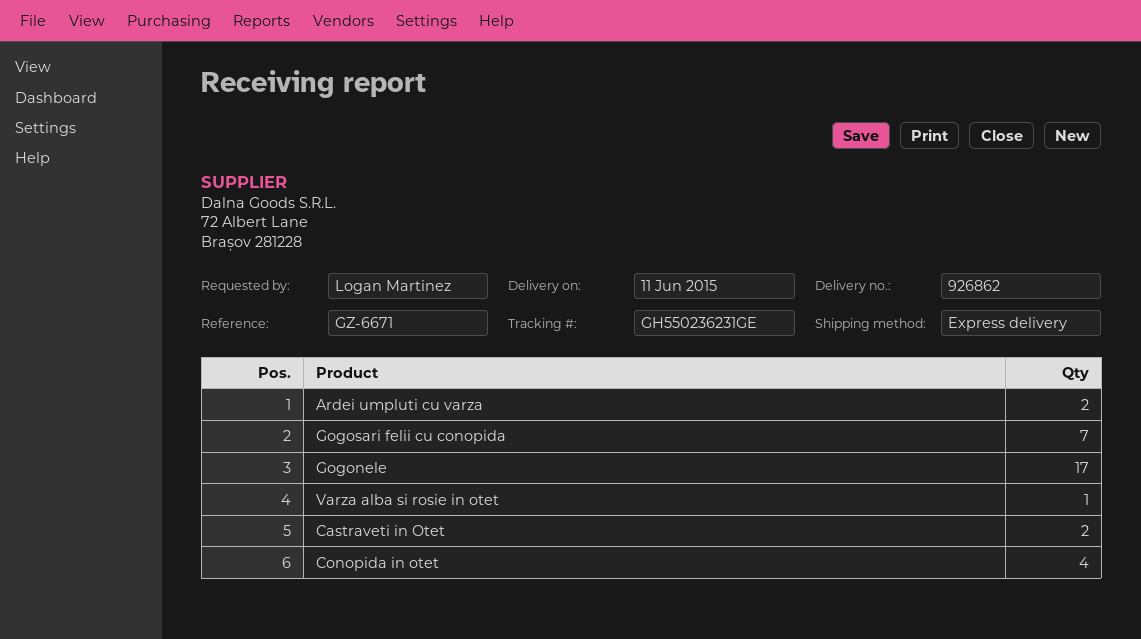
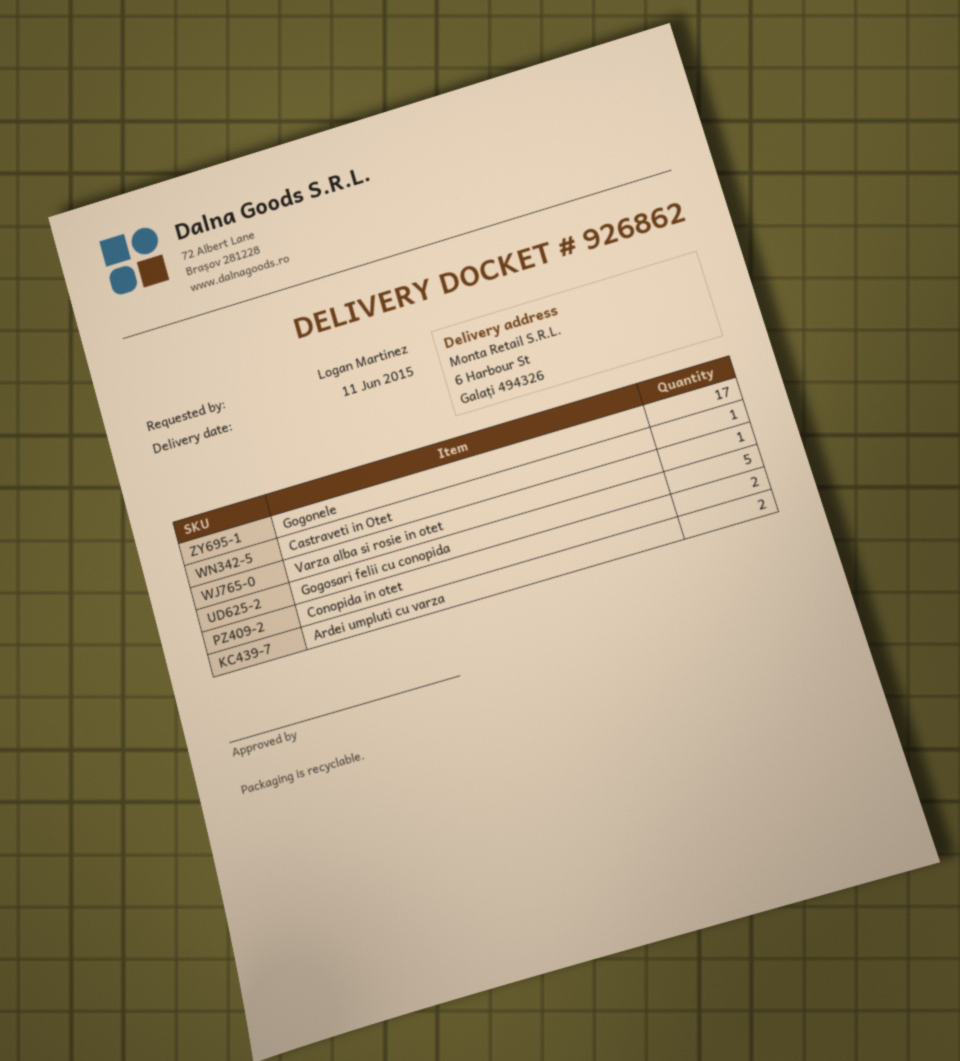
Gogosari felii cu conopida: 7 -> 5
Castraveti in Otet: 2 -> 1
Conopida in otet: 4 -> 2

